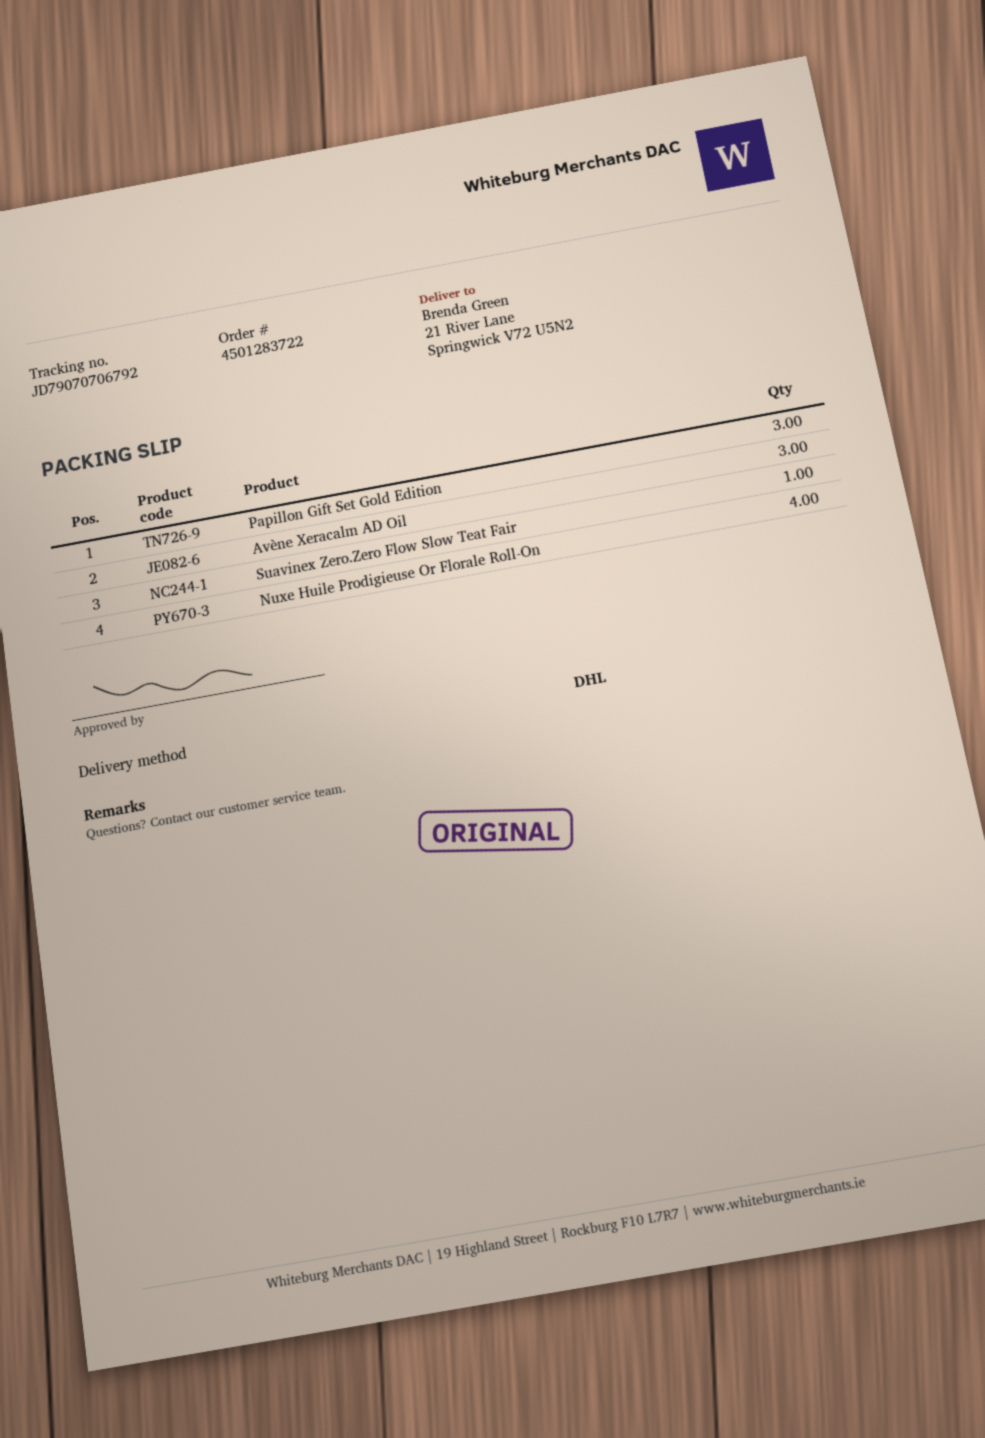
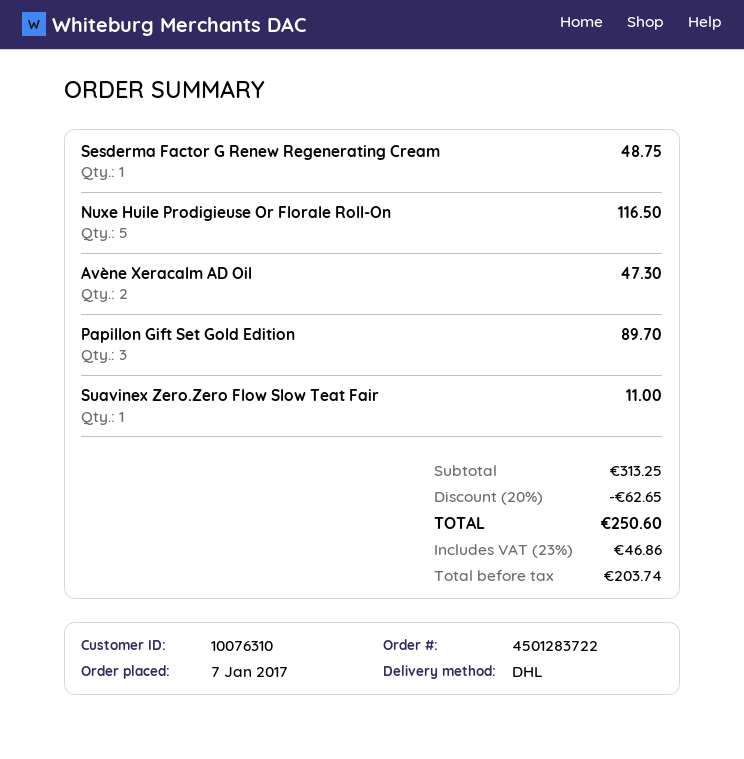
Avène Xeracalm AD Oil: 3 -> 2
Nuxe Huile Prodigieuse Or Florale Roll-On: 4 -> 5
Sesderma Factor G Renew Regenerating Cream: none -> 1

